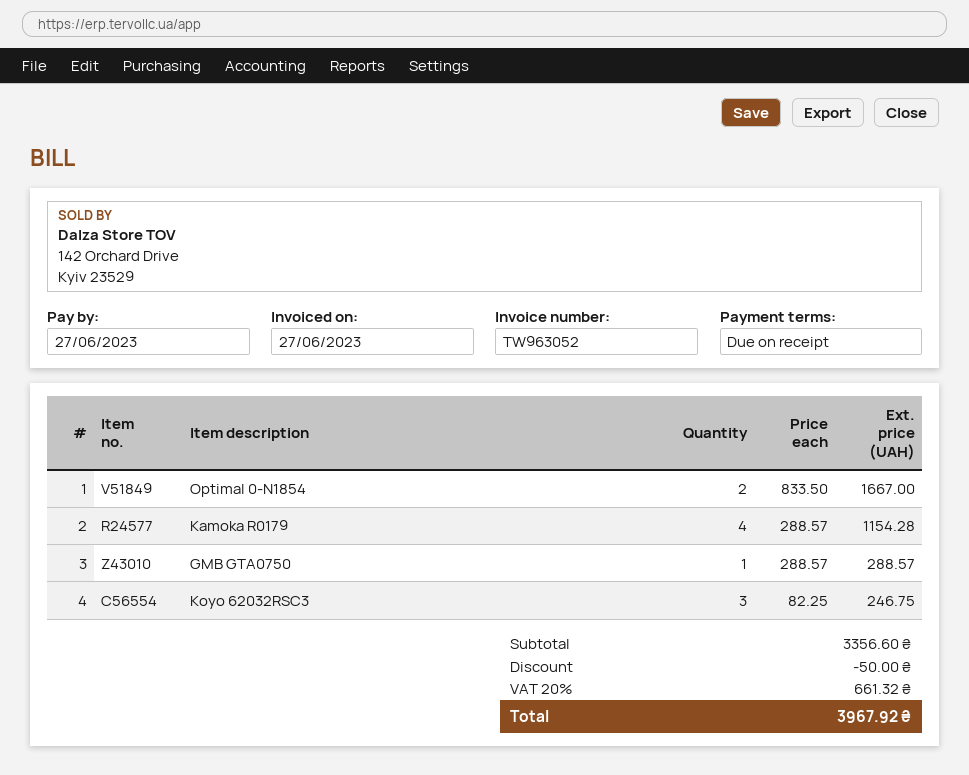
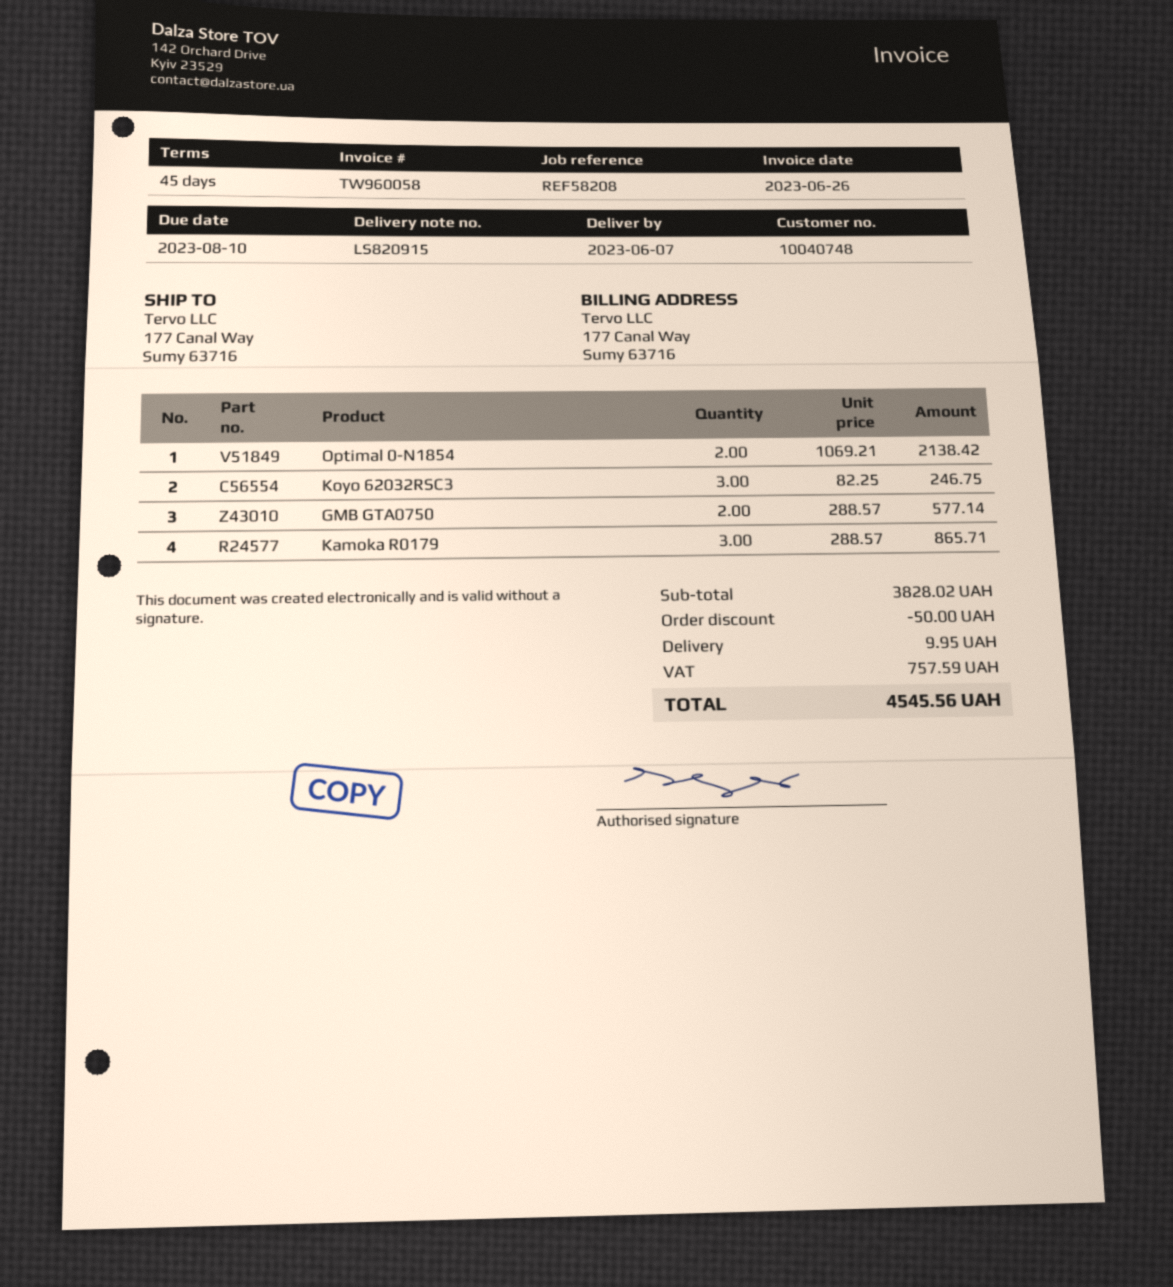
invoice number: TW963052 -> TW960058
invoice date: 2023-06-27 -> 2023-06-26
payment terms: on receipt -> 45 days
due date: 2023-06-27 -> 2023-08-10
Optimal 0-N1854: 2 x 833.50 = 1667.00 -> 2 x 1069.21 = 2138.42
Kamoka R0179: 4 x 288.57 = 1154.28 -> 3 x 288.57 = 865.71
GMB GTA0750: 1 x 288.57 = 288.57 -> 2 x 288.57 = 577.14
subtotal: 3356.60 -> 3828.02
shipping: none -> 9.95
tax: 661.32 -> 757.59
total: 3967.92 -> 4545.56

